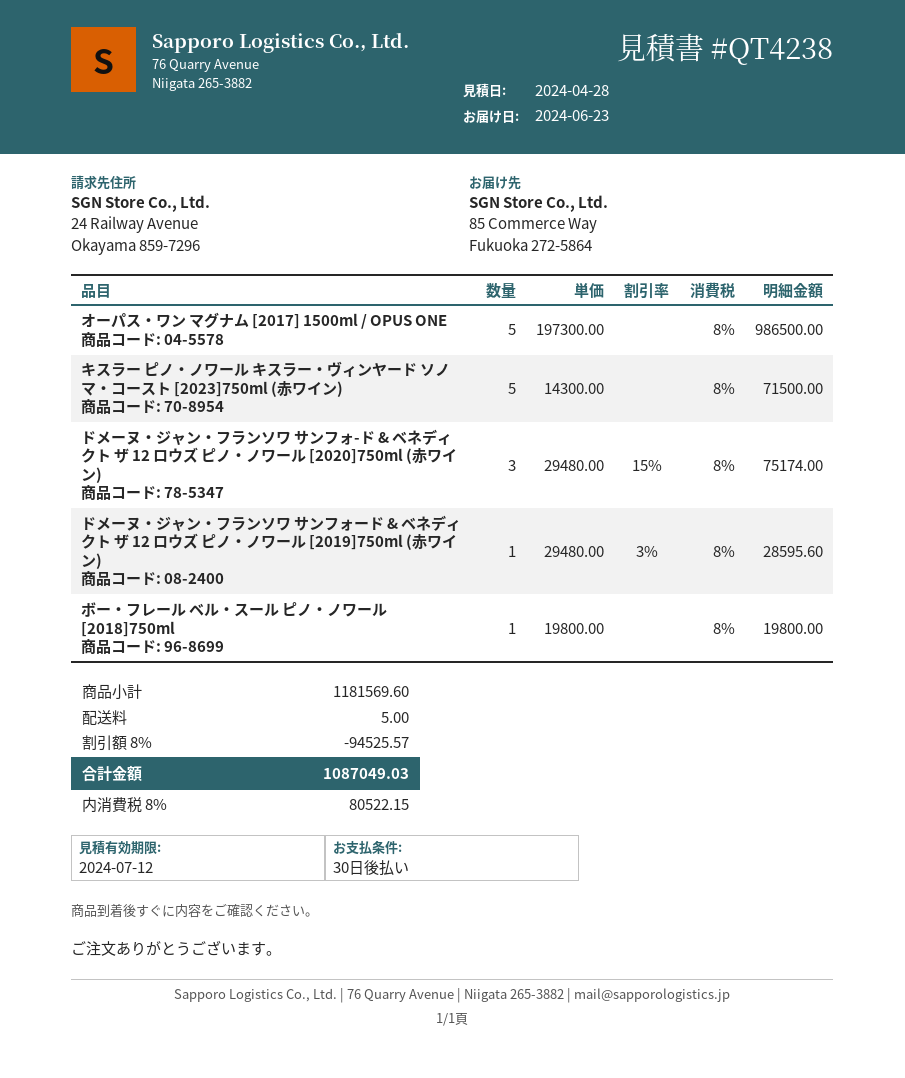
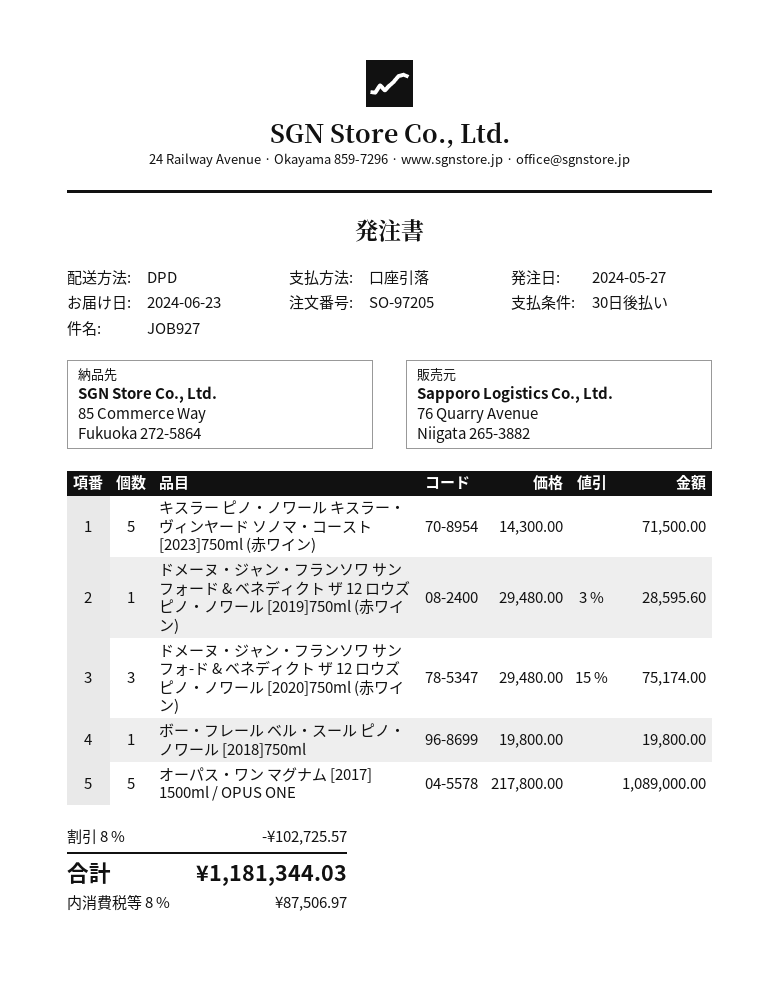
オーパス・ワン マグナム [2017] 1500ml / OPUS ONE: 5 x 197300.00 = 986500.00 -> 5 x 217800.00 = 1089000.00
discount: 8% = 94525.57 -> 8% = 102725.57
shipping: 5.00 -> none
tax: 8% = 80522.15 -> 8% = 87506.97
total: 1087049.03 -> 1181344.03

